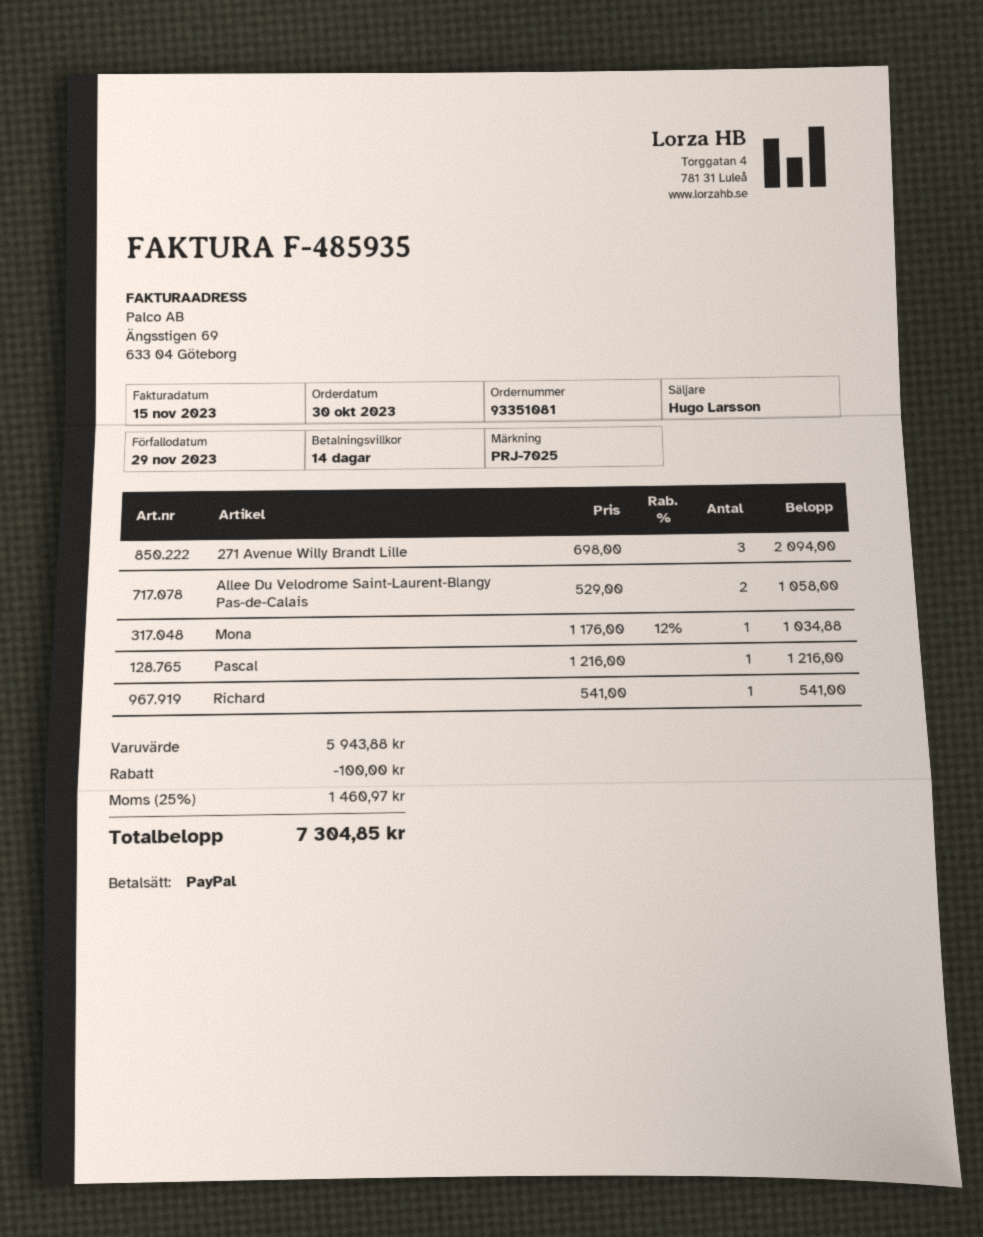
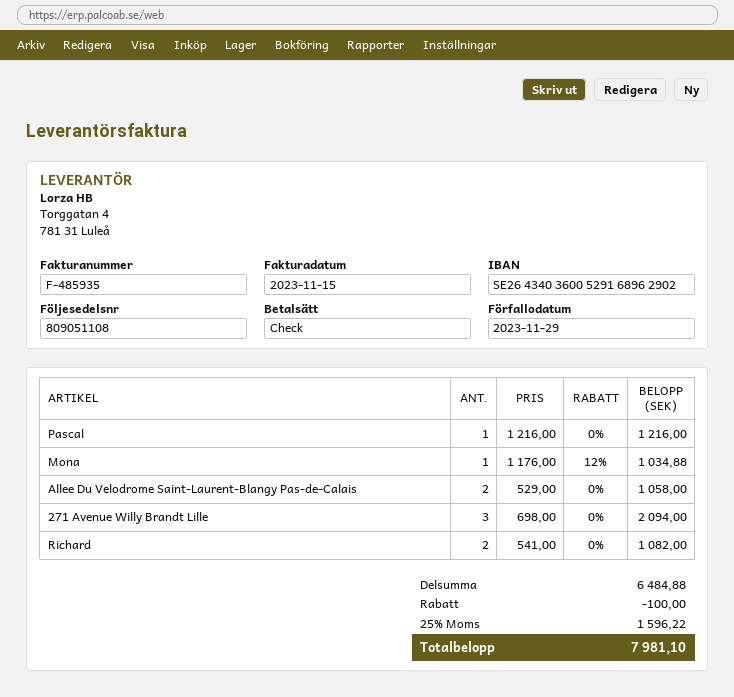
payment method: PayPal -> cheque
Richard: 1 x 541.00 = 541.00 -> 2 x 541.00 = 1082.00
subtotal: 5943.88 -> 6484.88
tax: 25% = 1460.97 -> 25% = 1596.22
total: 7304.85 -> 7981.10

